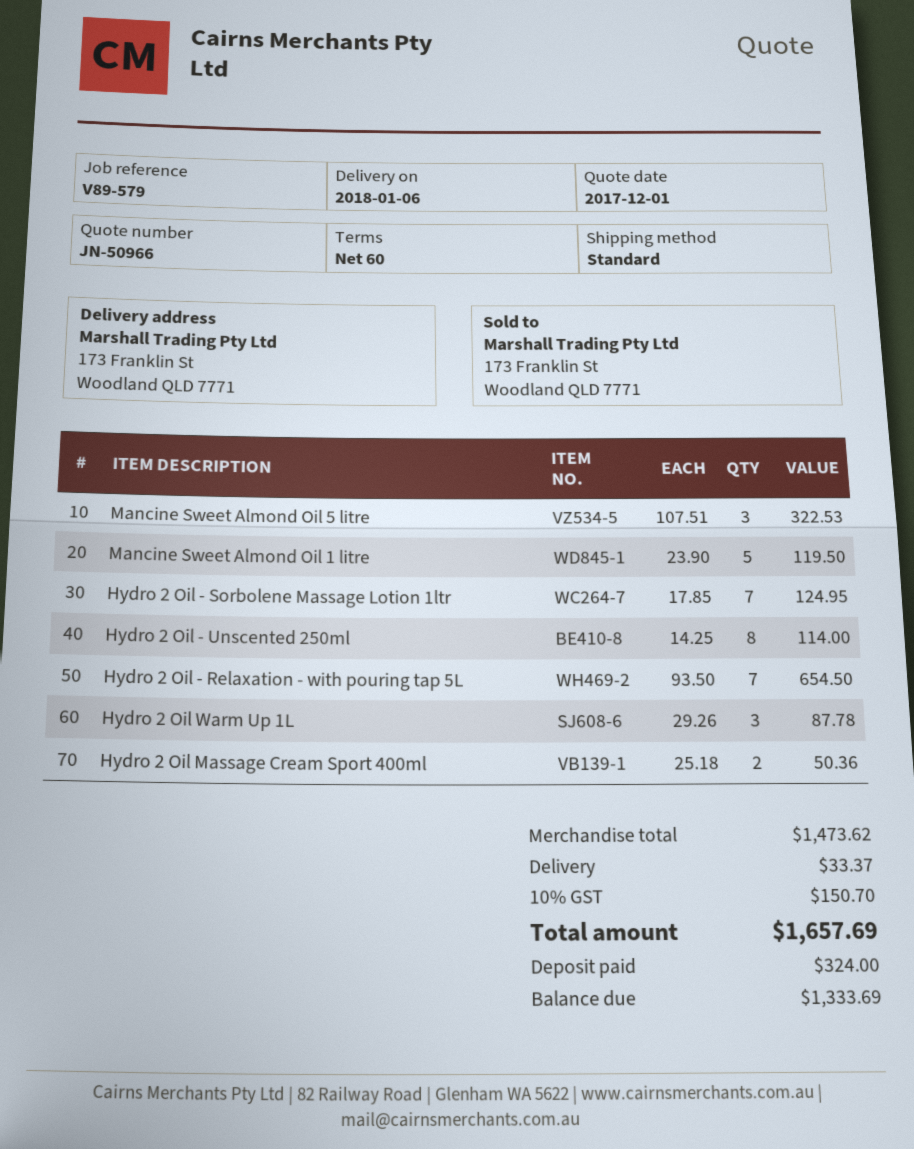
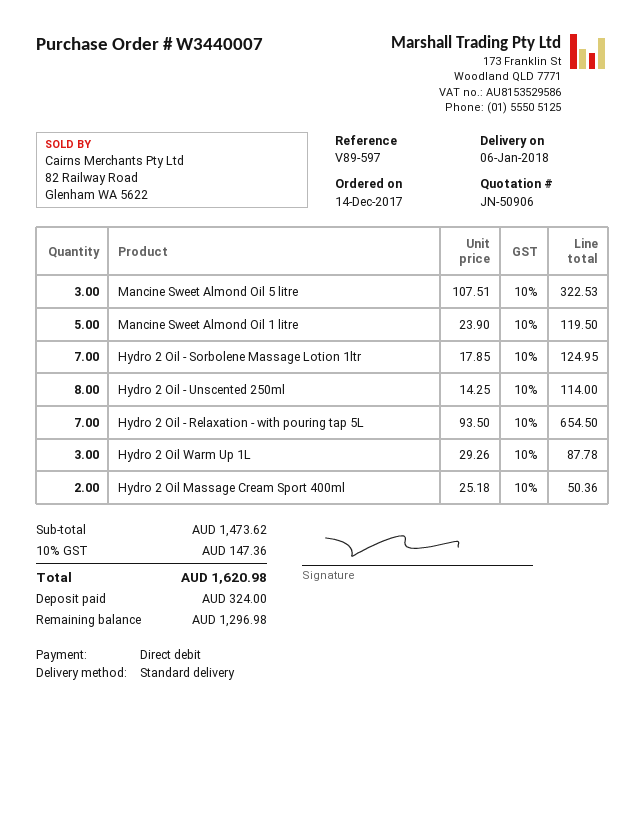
quote number: JN-50966 -> JN-50906
reference: V89-579 -> V89-597
shipping: 33.37 -> none
tax: 10% = 150.70 -> 10% = 147.36
total: 1657.69 -> 1620.98
balance: 1333.69 -> 1296.98

